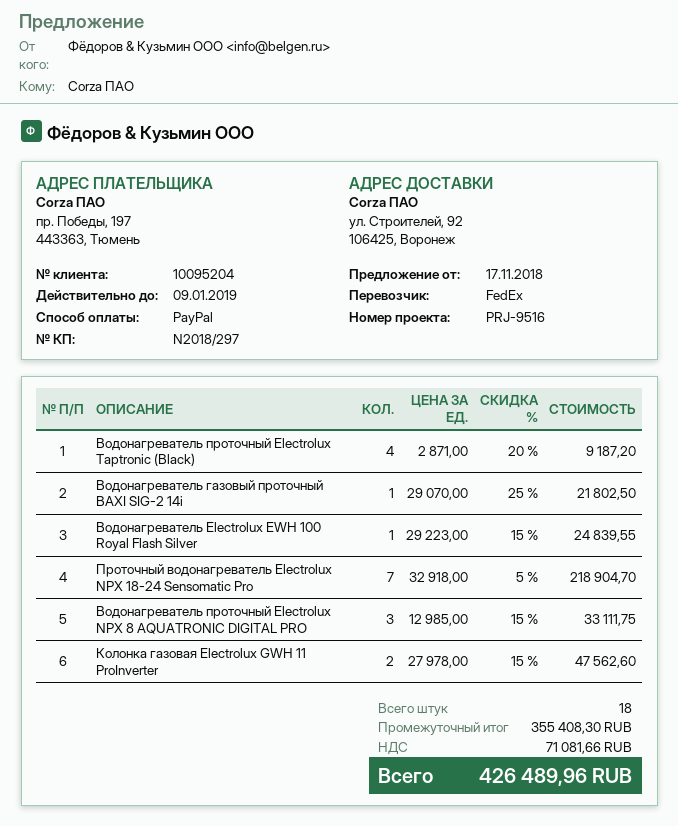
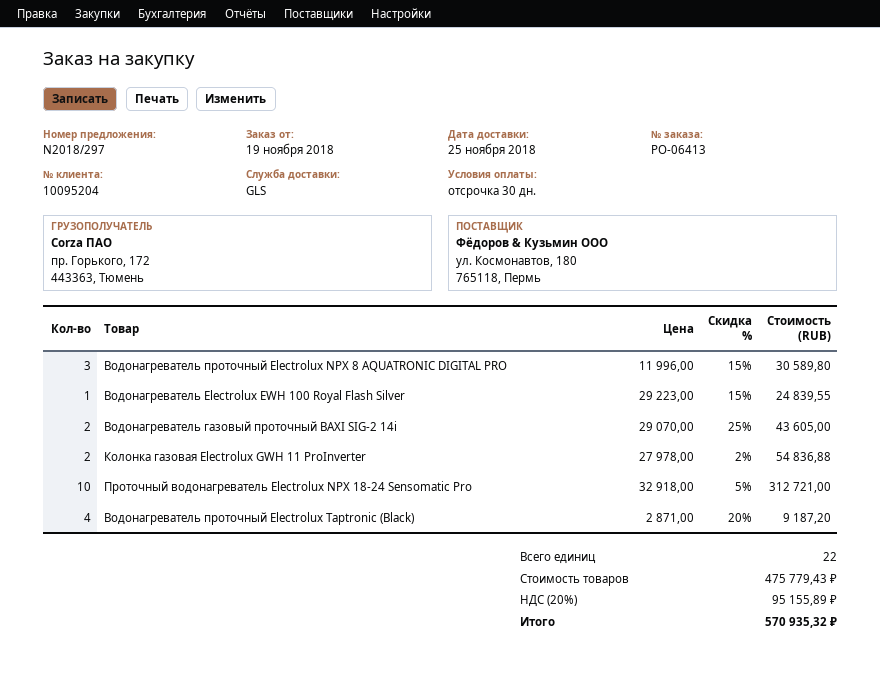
shipping method: FedEx -> GLS
ship to: ул. Строителей, 92, 106425, Воронеж -> пр. Горького, 172, 443363, Тюмень
Водонагреватель газовый проточный BAXI SIG-2 14i: 1 x 29070.00 - 25% = 21802.50 -> 2 x 29070.00 - 25% = 43605.00
Проточный водонагреватель Electrolux NPX 18-24 Sensomatic Pro: 7 x 32918.00 - 5% = 218904.70 -> 10 x 32918.00 - 5% = 312721.00
Водонагреватель проточный Electrolux NPX 8 AQUATRONIC DIGITAL PRO: 3 x 12985.00 - 15% = 33111.75 -> 3 x 11996.00 - 15% = 30589.80
Колонка газовая Electrolux GWH 11 ProInverter: 2 x 27978.00 - 15% = 47562.60 -> 2 x 27978.00 - 2% = 54836.88
total quantity: 18 -> 22
subtotal: 355408.30 -> 475779.43
tax: 71081.66 -> 95155.89
total: 426489.96 -> 570935.32

